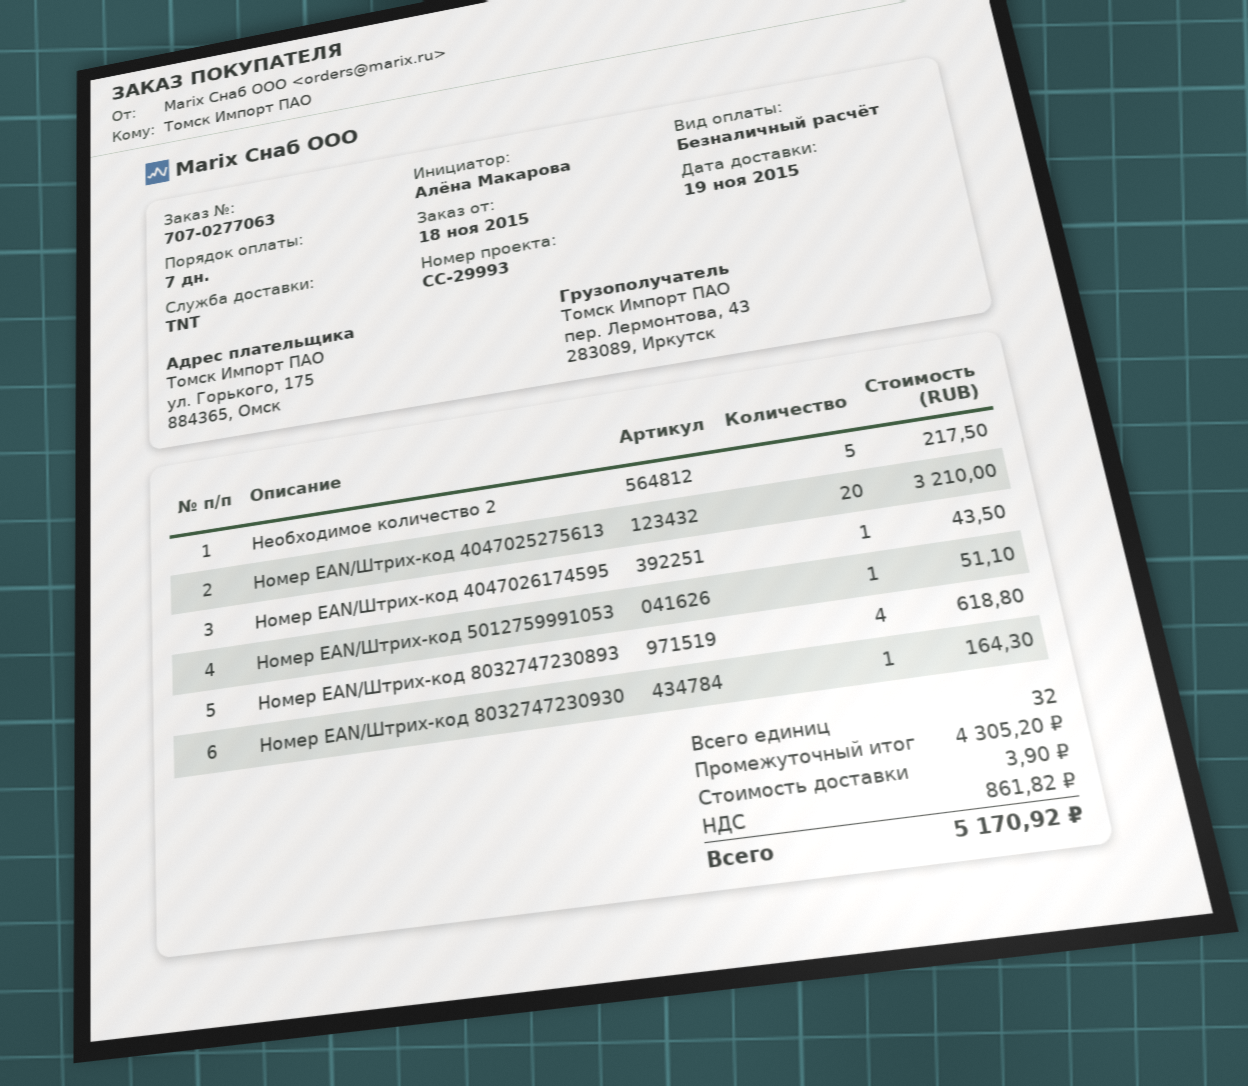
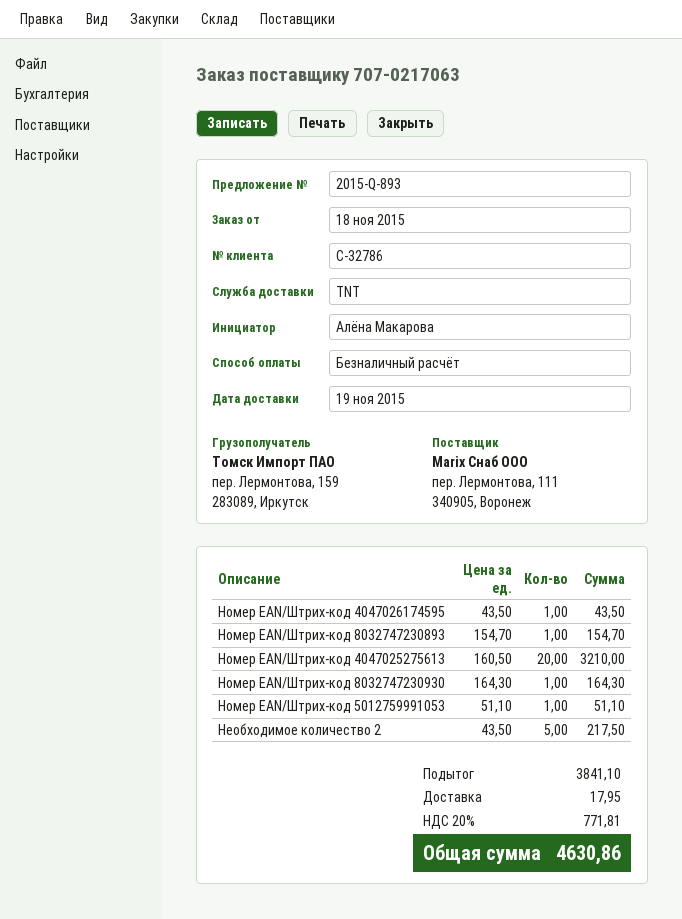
order number: 707-0277063 -> 707-0217063
ship to: пер. Лермонтова, 43, 283089, Иркутск -> пер. Лермонтова, 159, 283089, Иркутск
Номер EAN/Штрих-код 8032747230893: 4 for 618.80 -> 1 for 154.70
subtotal: 4305.20 -> 3841.10
shipping: 3.90 -> 17.95
tax: 861.82 -> 771.81
total: 5170.92 -> 4630.86

